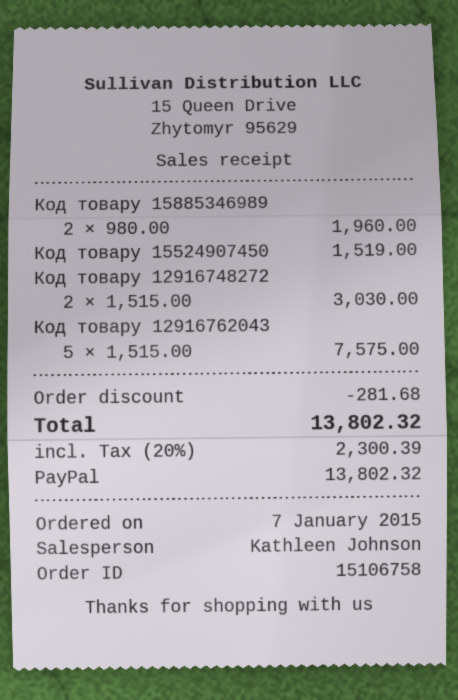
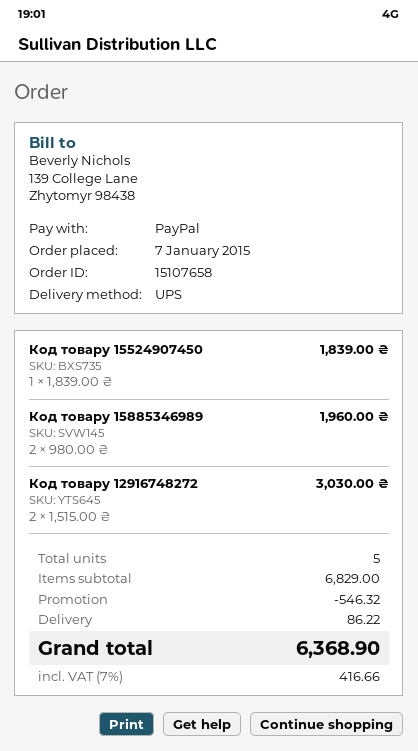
order number: 15106758 -> 15107658
Код товару 15524907450: 1 x 1519.00 = 1519.00 -> 1 x 1839.00 = 1839.00
Код товару 12916762043: 5 x 1515.00 = 7575.00 -> none
discount: 281.68 -> 546.32
shipping: none -> 86.22
tax: 20% = 2300.39 -> 7% = 416.66
total: 13802.32 -> 6368.90

